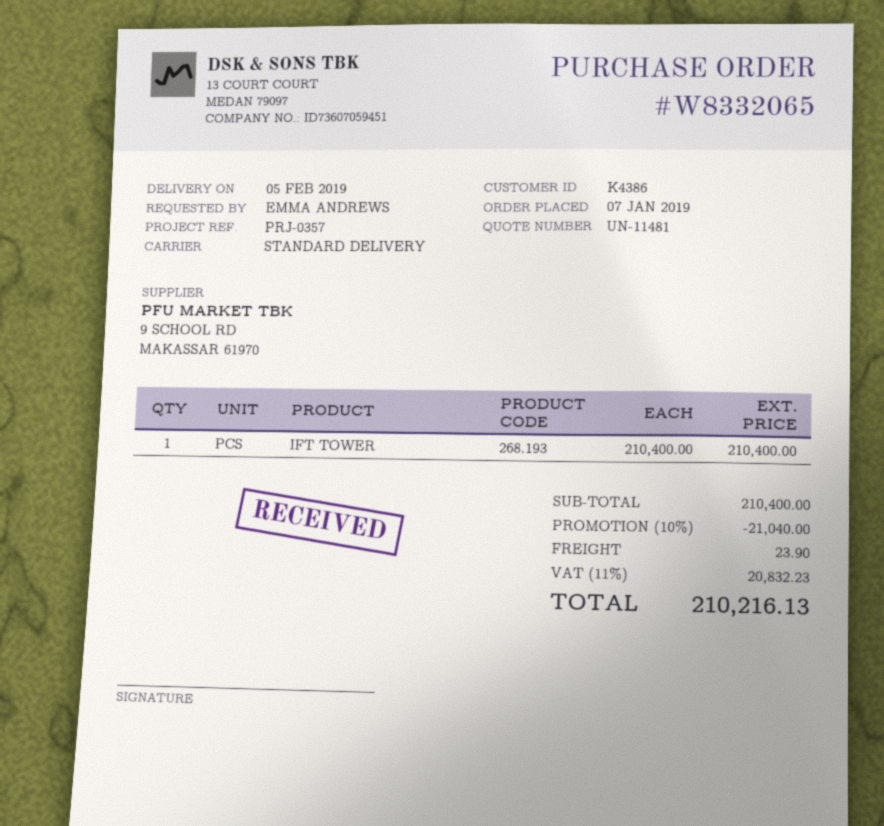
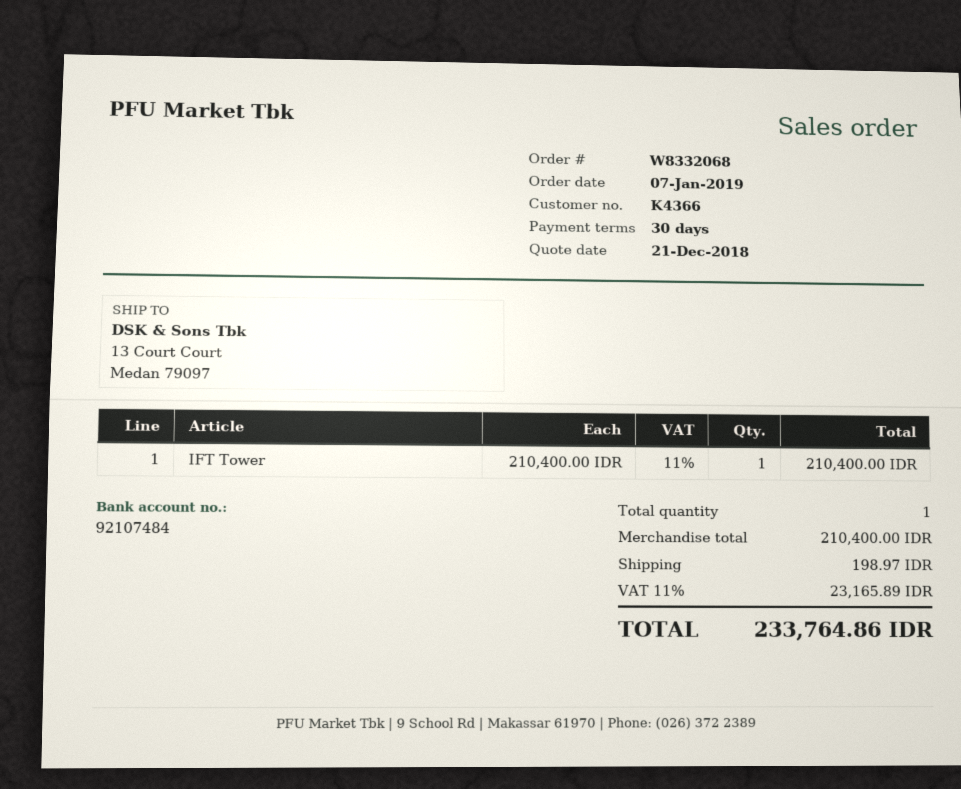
order number: W8332065 -> W8332068
customer number: K4386 -> K4366
discount: 10% = 21040.00 -> none
shipping: 23.90 -> 198.97
tax: 11% = 20832.23 -> 11% = 23165.89
total: 210216.13 -> 233764.86

